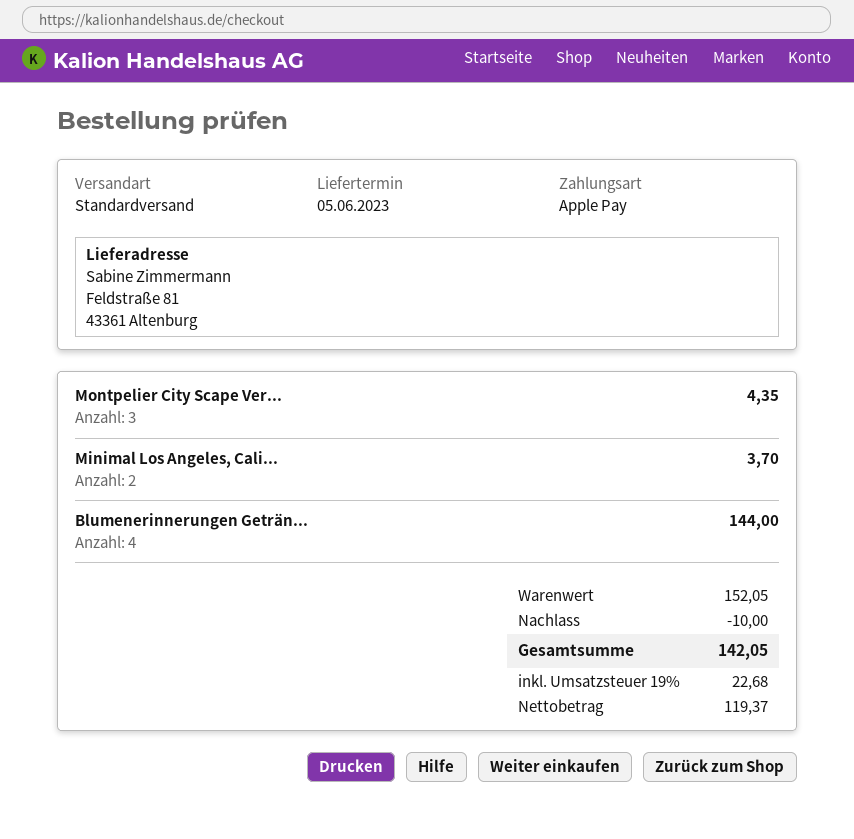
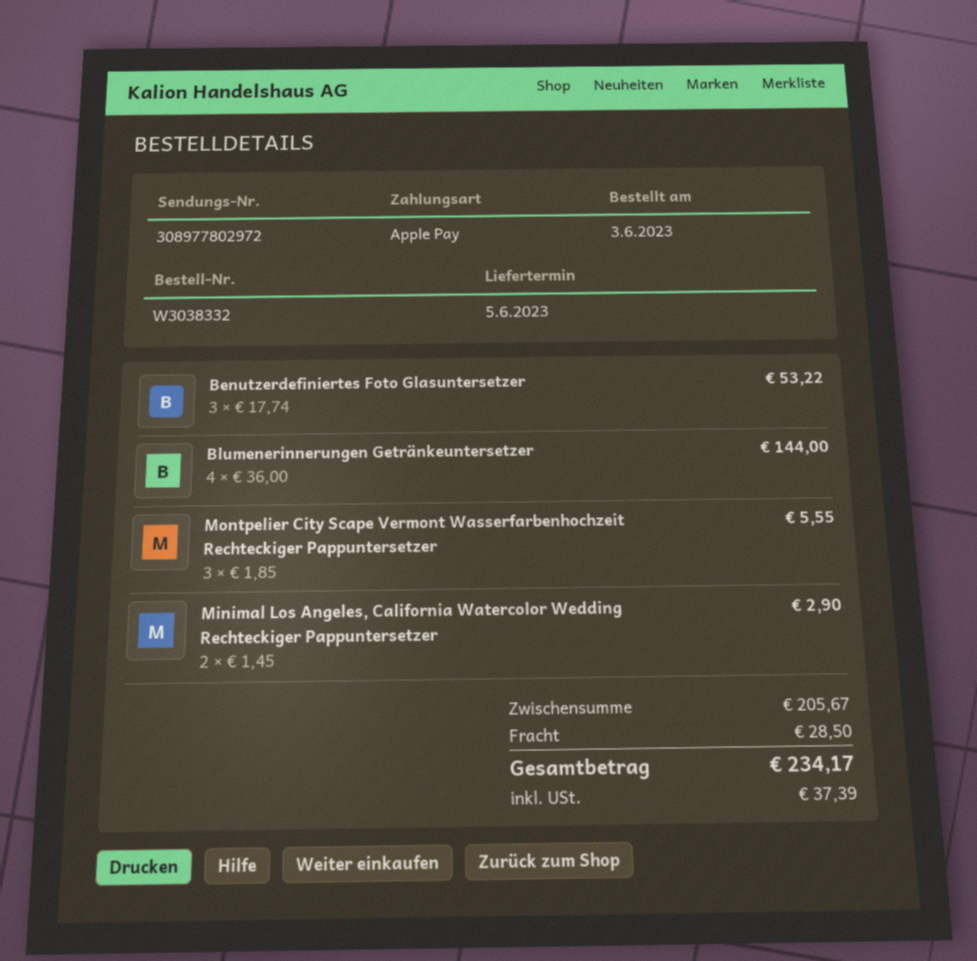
Montpelier City Scape Ver...: 3 for 4.35 -> 3 for 5.55
Minimal Los Angeles, Cali...: 2 for 3.70 -> 2 for 2.90
Benutzerdefiniertes Foto Glasuntersetzer: none -> 3 for 53.22
subtotal: 152.05 -> 205.67
discount: 10.00 -> none
shipping: none -> 28.50
tax: 22.68 -> 37.39
total: 142.05 -> 234.17

